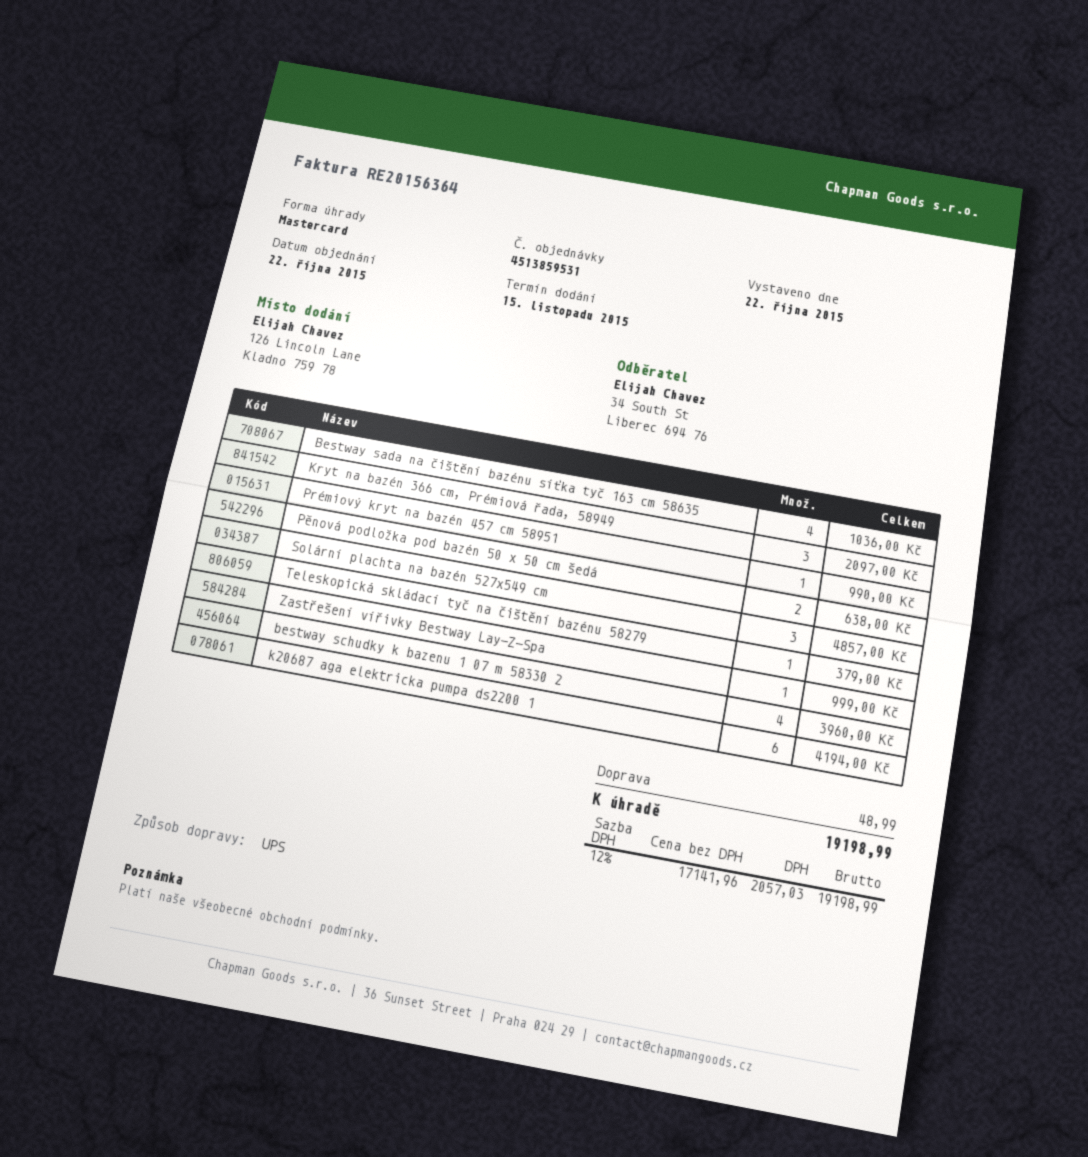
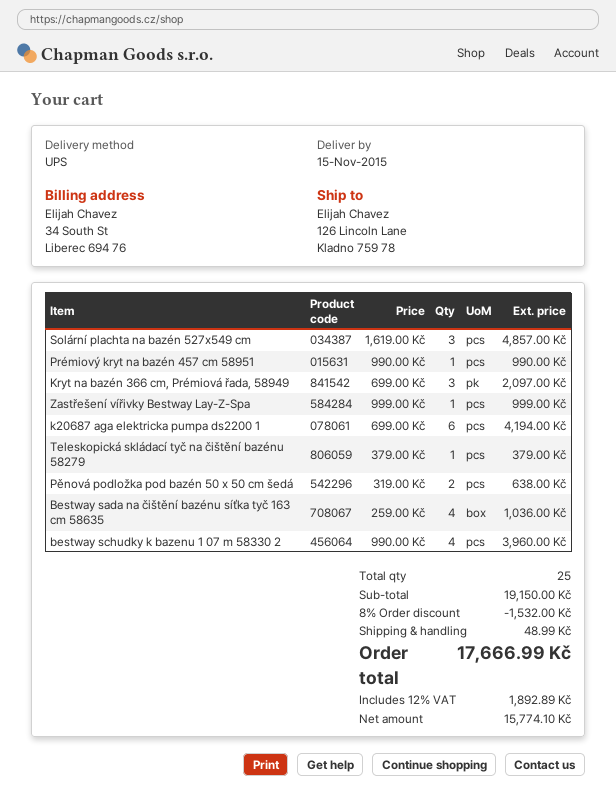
discount: none -> 8% = 1532.00
net: 17141.96 -> 15774.10
tax: 12% = 2057.03 -> 12% = 1892.89
total: 19198.99 -> 17666.99

